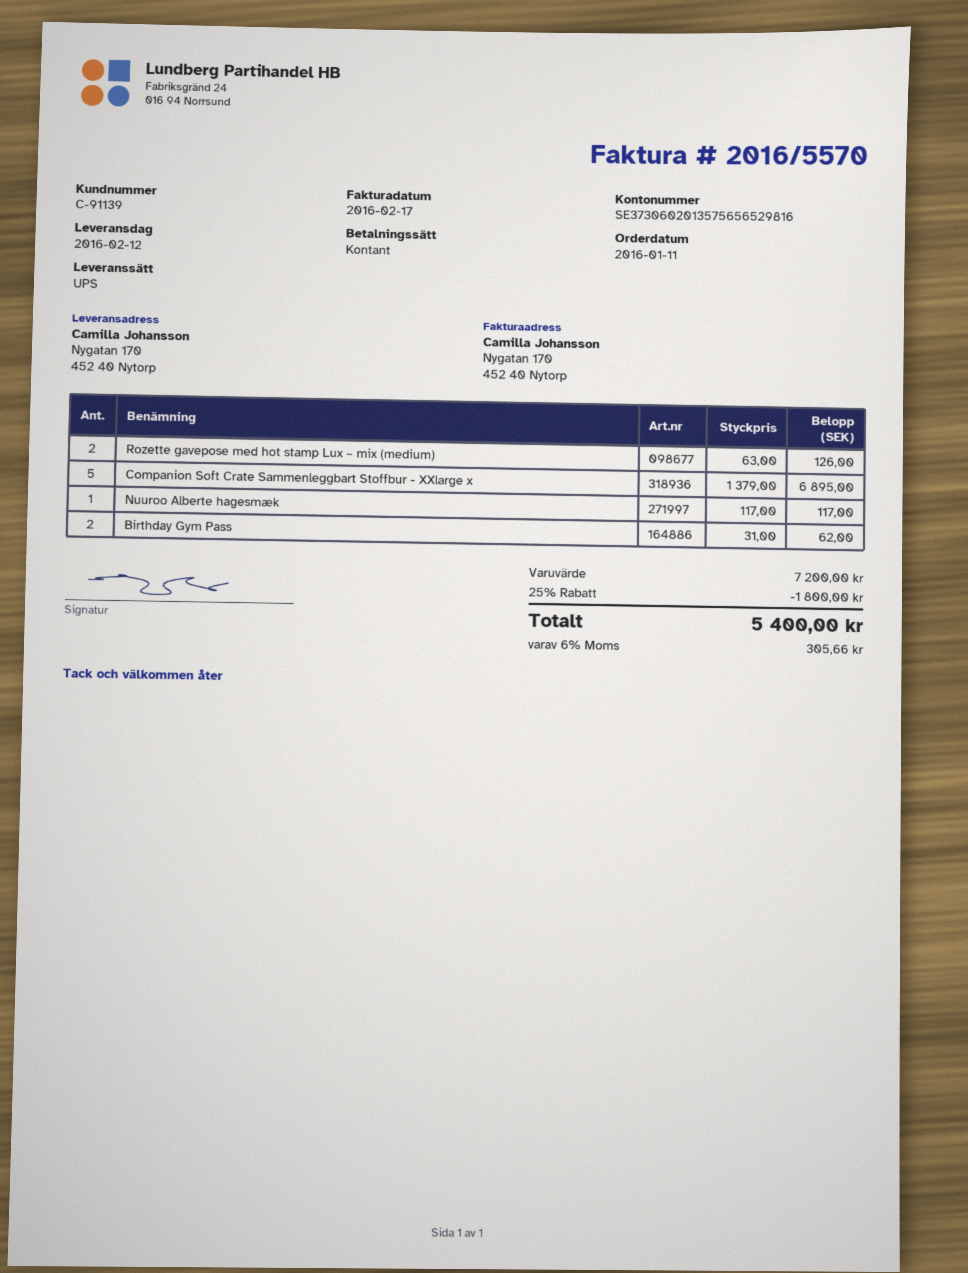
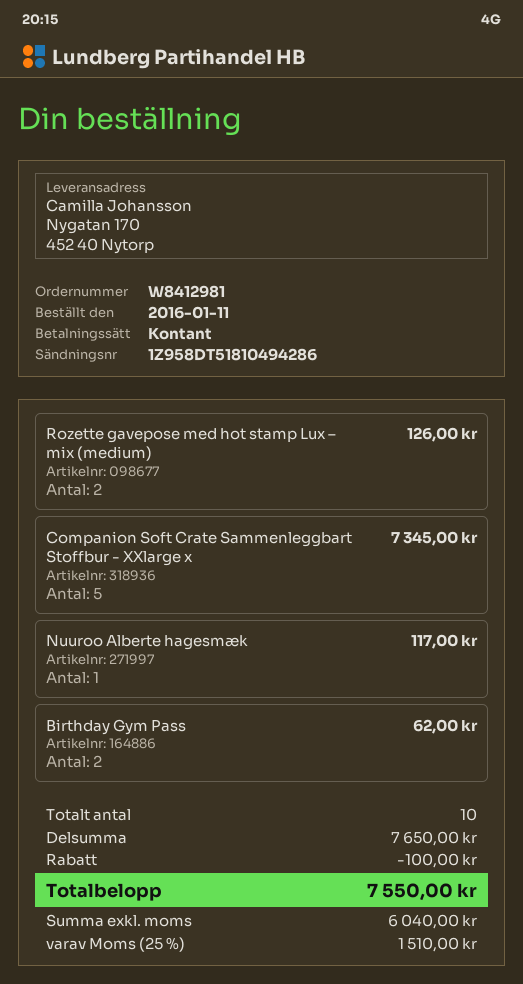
Companion Soft Crate Sammenleggbart Stoffbur - XXlarge x: 5 for 6895.00 -> 5 for 7345.00
subtotal: 7200.00 -> 7650.00
discount: 1800.00 -> 100.00
tax: 6% = 305.66 -> 25% = 1510.00
total: 5400.00 -> 7550.00

